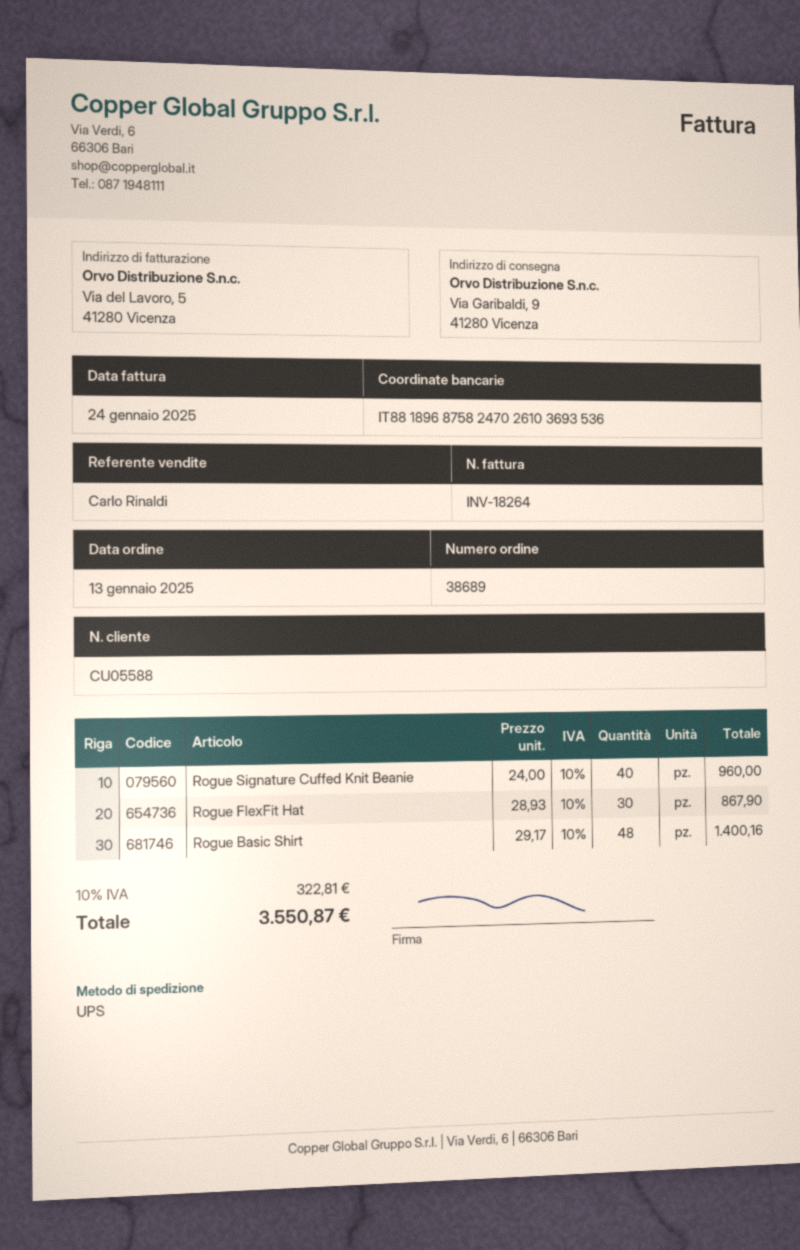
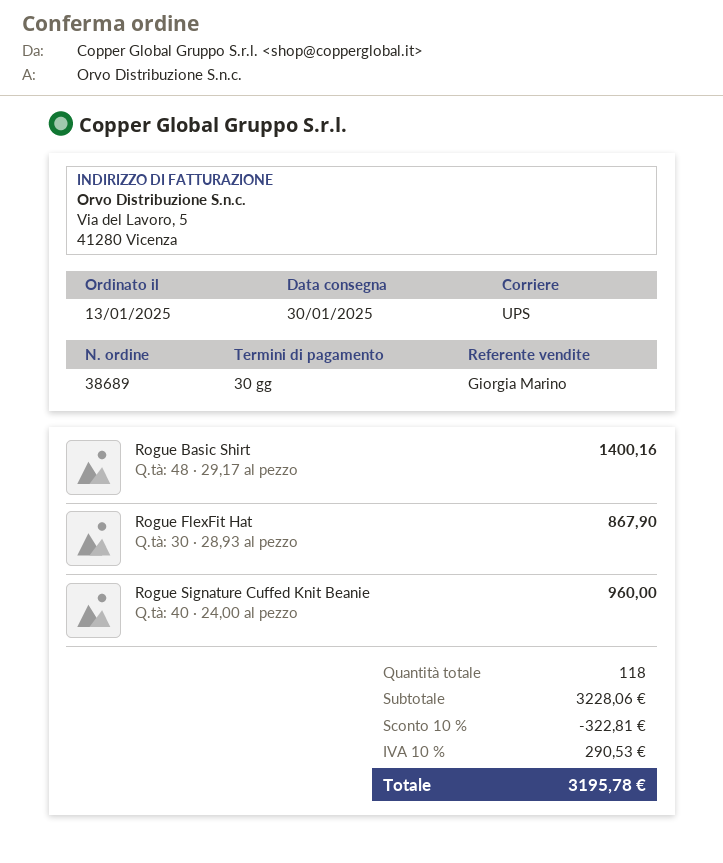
sales rep: Carlo Rinaldi -> Giorgia Marino
discount: none -> 10% = 322.81
tax: 10% = 322.81 -> 10% = 290.53
total: 3550.87 -> 3195.78

